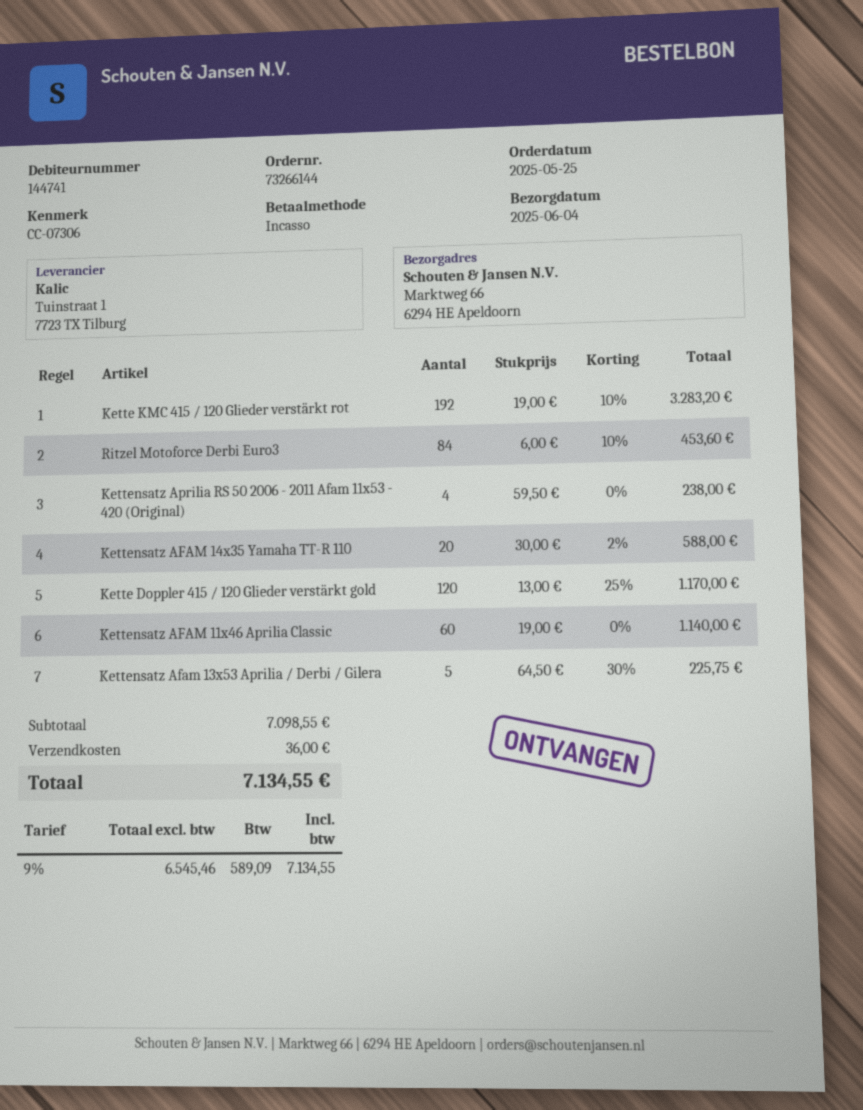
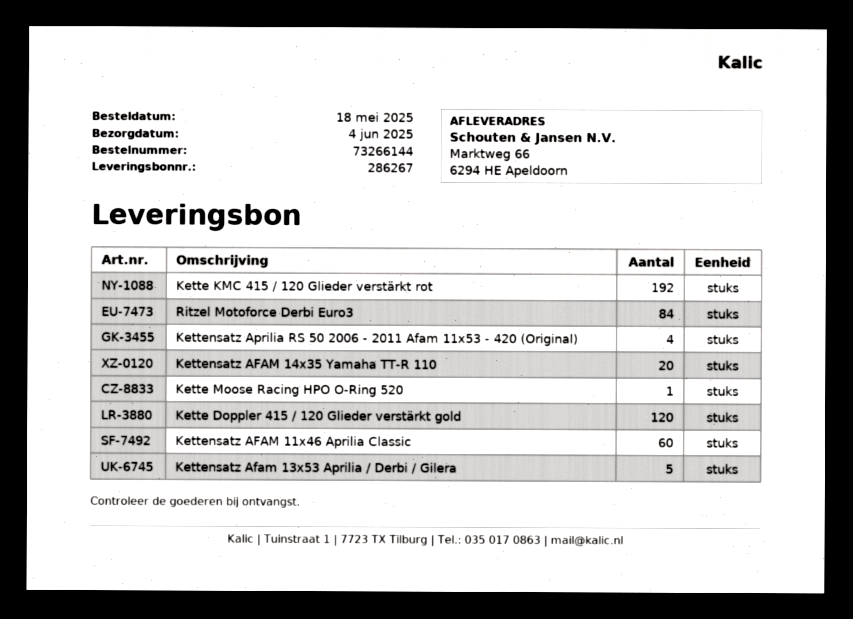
order date: 2025-05-25 -> 2025-05-18
Kette Moose Racing HPO O-Ring 520: none -> 1

